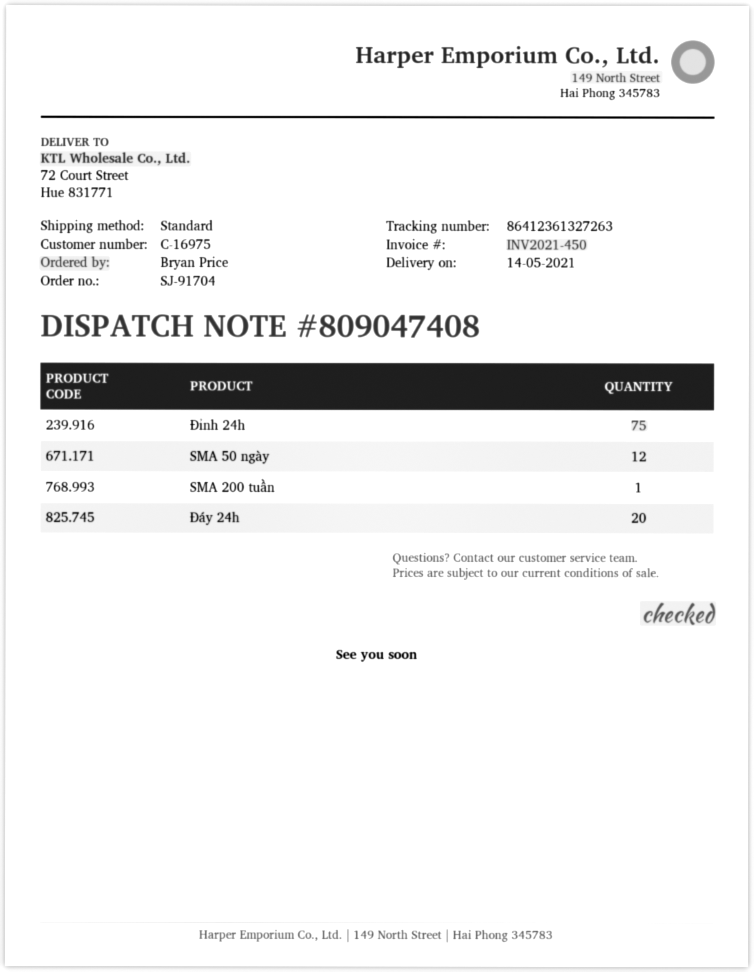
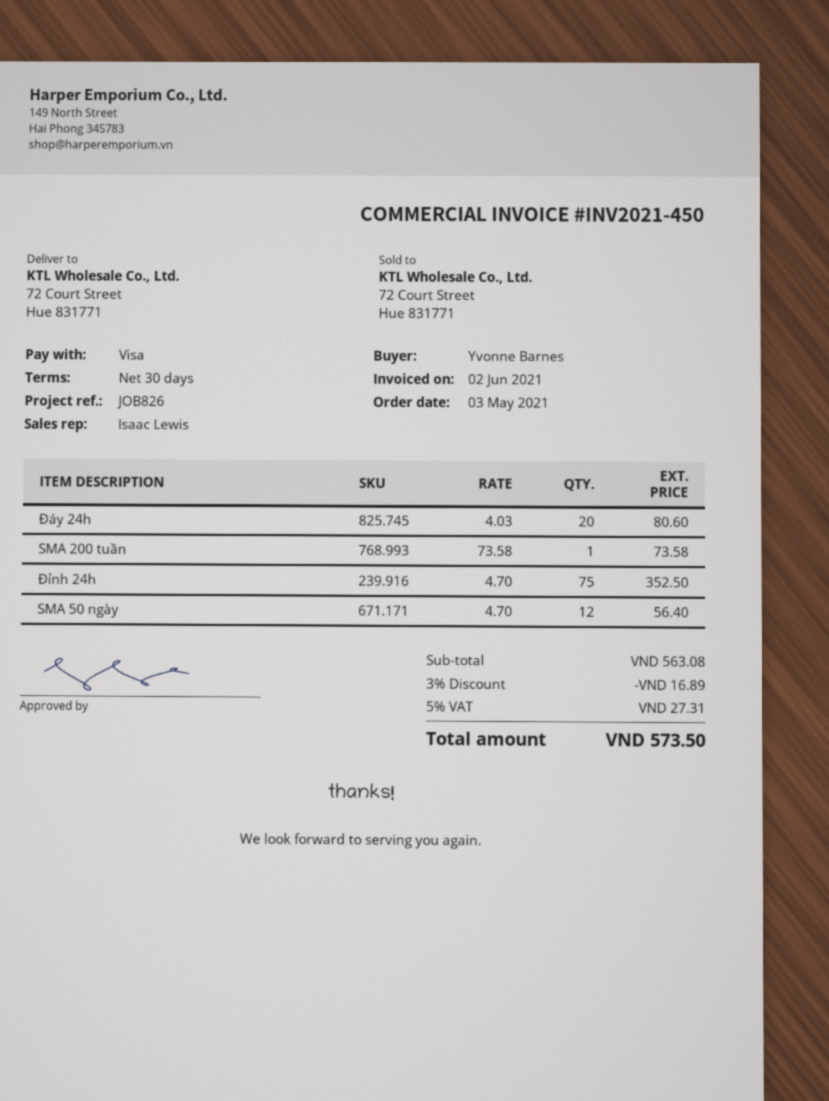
ordered by: Bryan Price -> Yvonne Barnes

